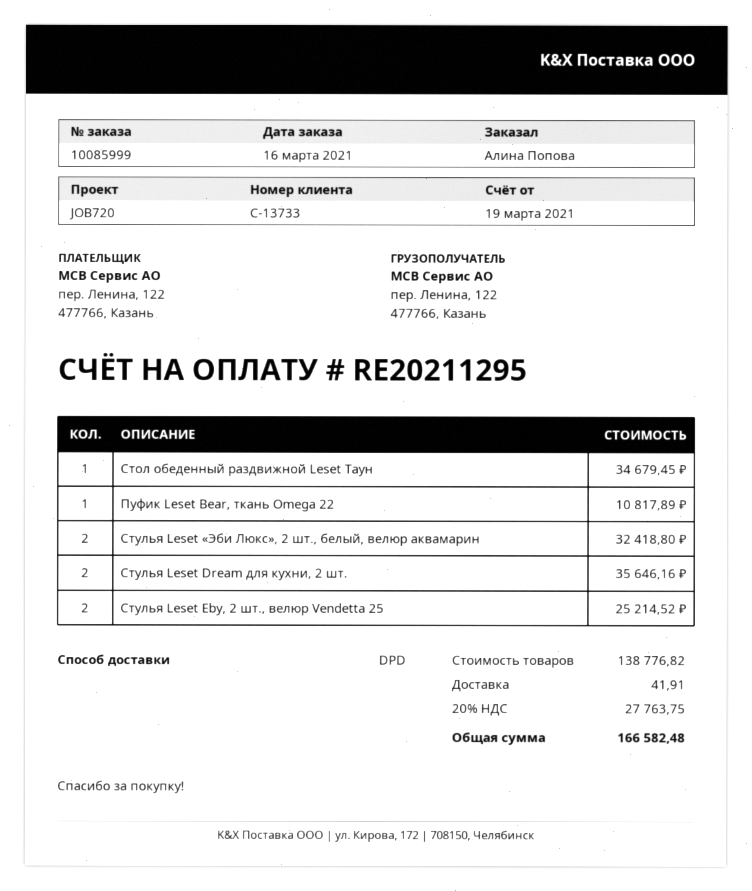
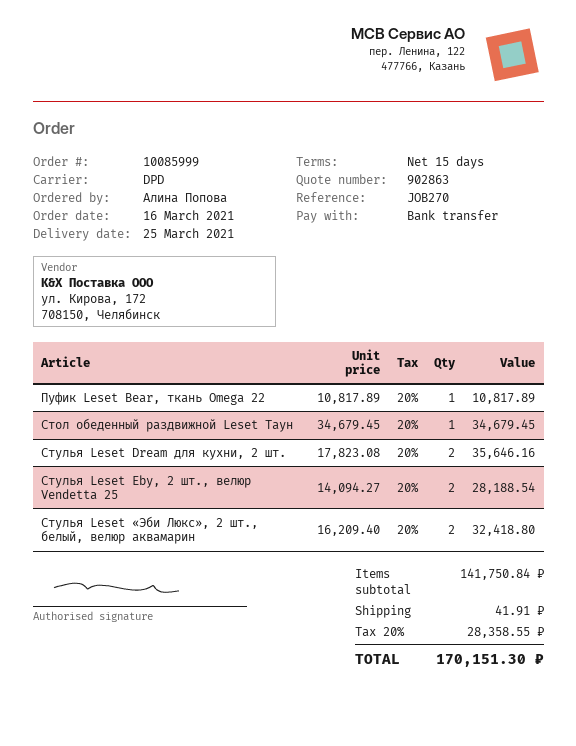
reference: JOB720 -> JOB270
Стулья Leset Eby, 2 шт., велюр Vendetta 25: 2 for 25214.52 -> 2 for 28188.54
subtotal: 138776.82 -> 141750.84
tax: 20% = 27763.75 -> 20% = 28358.55
total: 166582.48 -> 170151.30

